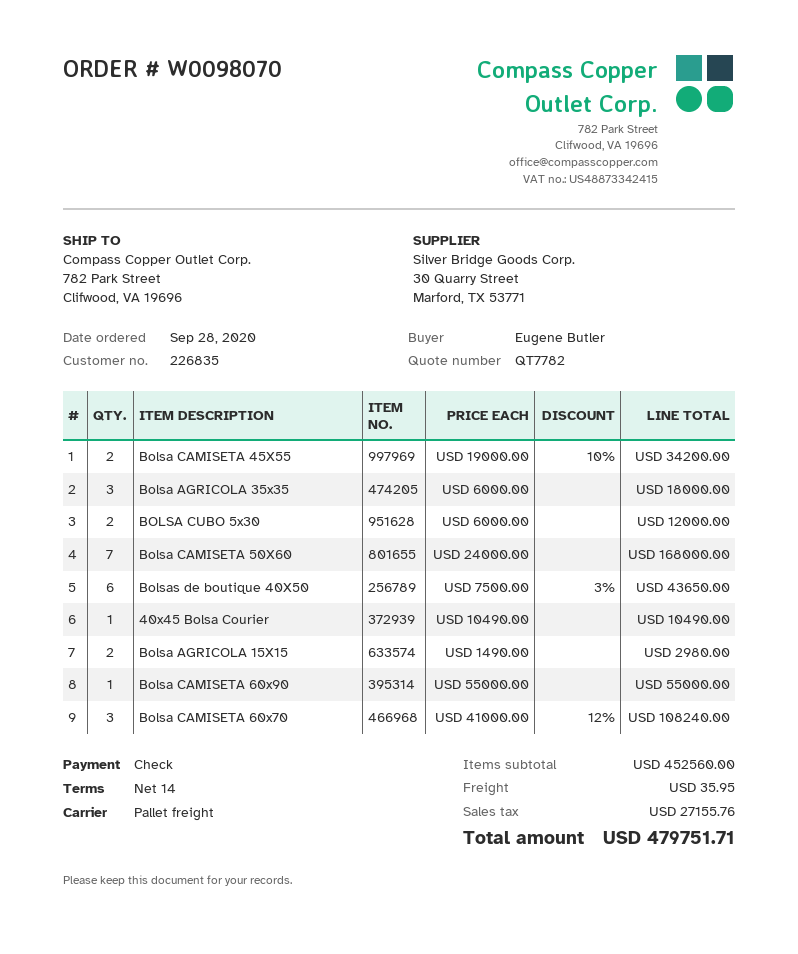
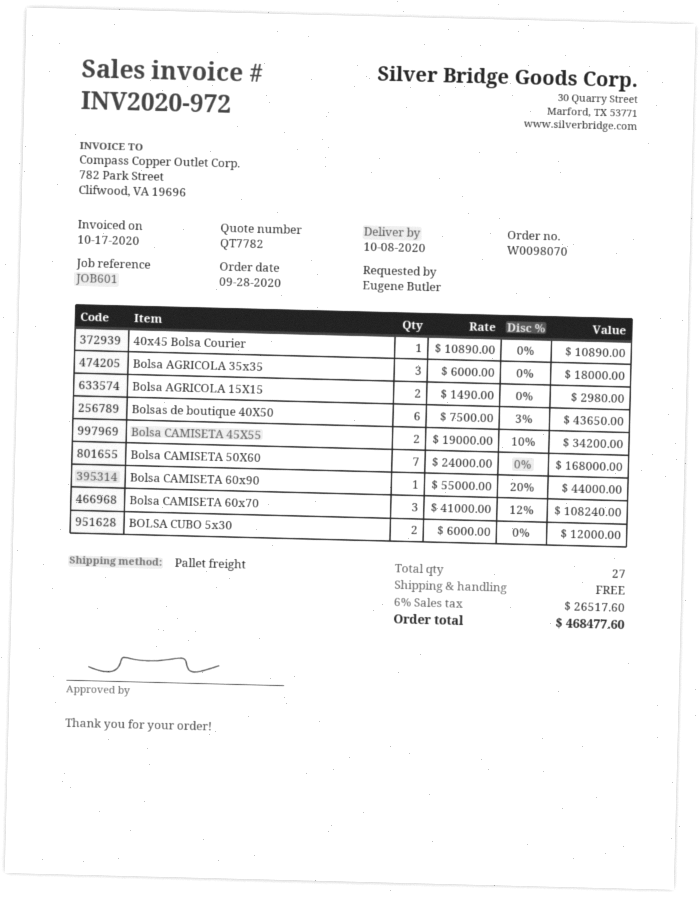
40x45 Bolsa Courier: 1 x 10490.00 = 10490.00 -> 1 x 10890.00 = 10890.00
Bolsa CAMISETA 60x90: 1 x 55000.00 = 55000.00 -> 1 x 55000.00 - 20% = 44000.00
shipping: 35.95 -> 0.00
tax: 27155.76 -> 26517.60
total: 479751.71 -> 468477.60

